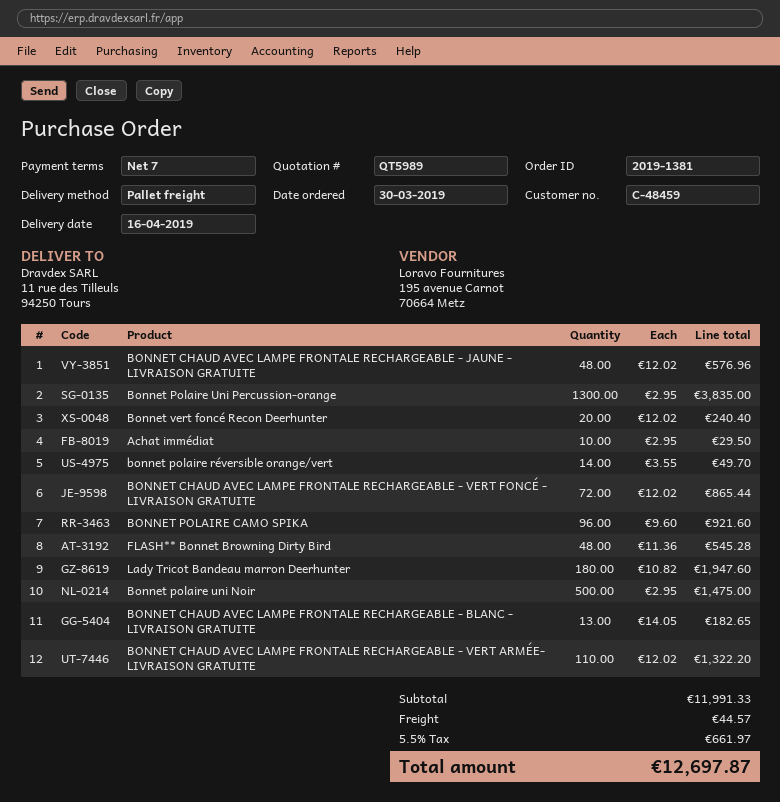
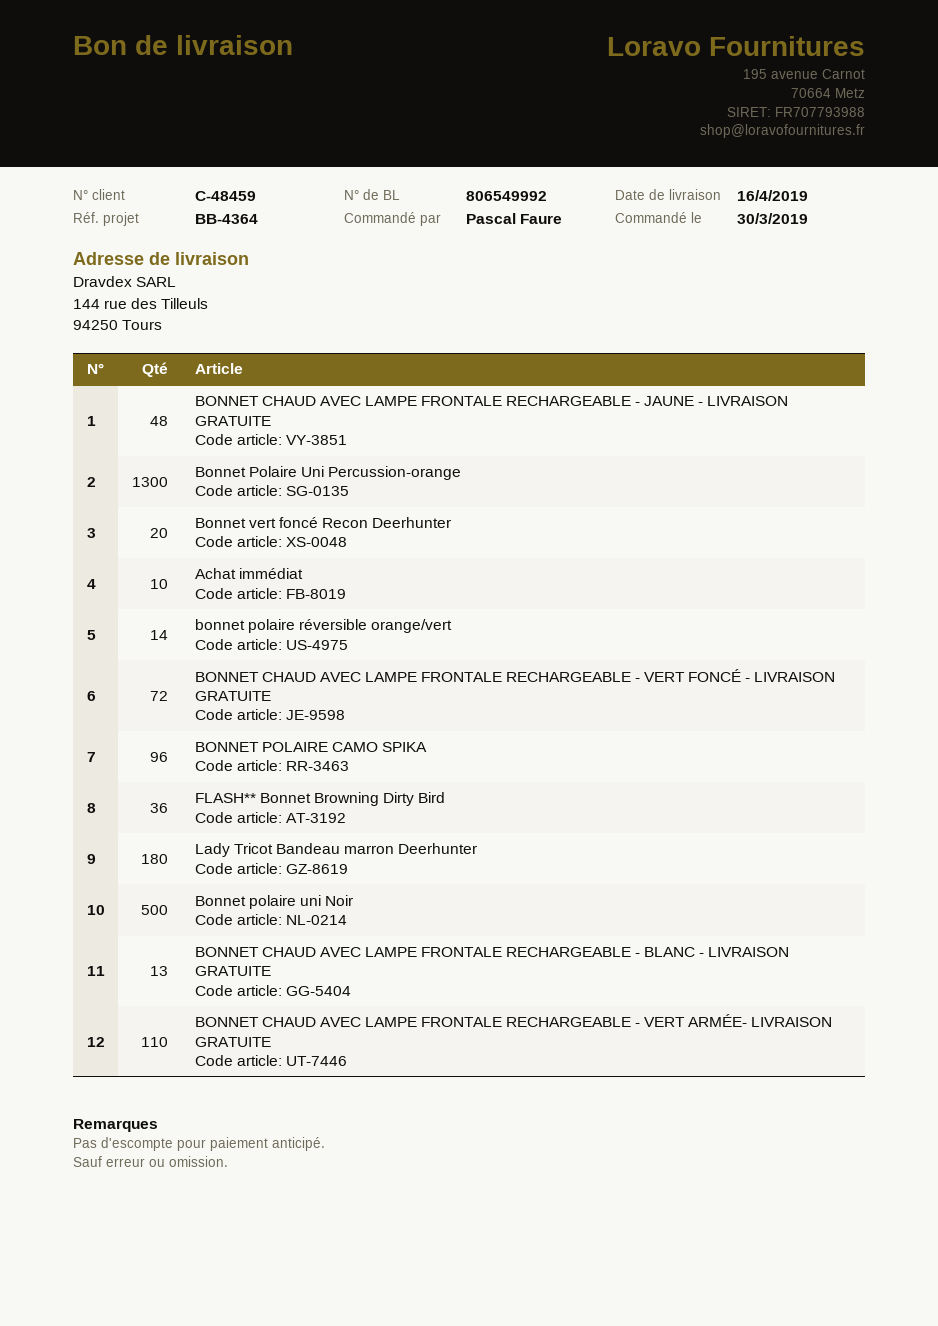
ship to: 11 rue des Tilleuls, 94250 Tours -> 144 rue des Tilleuls, 94250 Tours
FLASH** Bonnet Browning Dirty Bird: 48 -> 36

